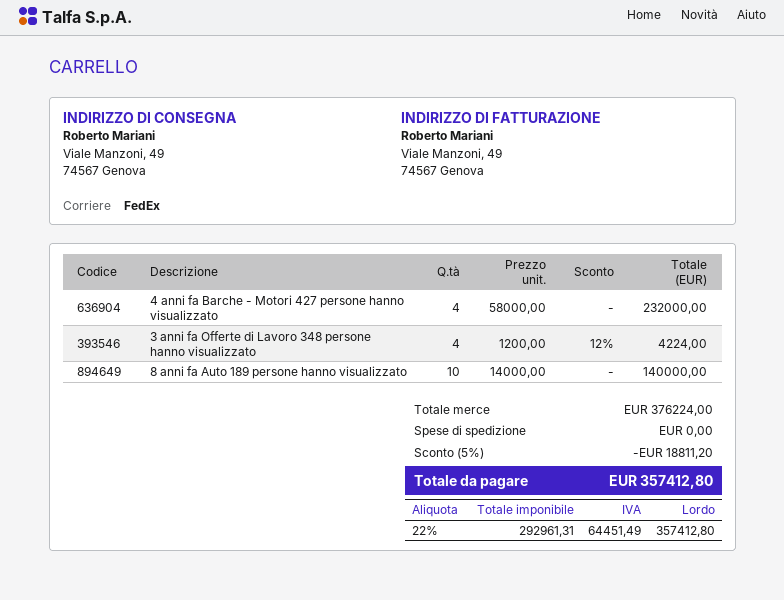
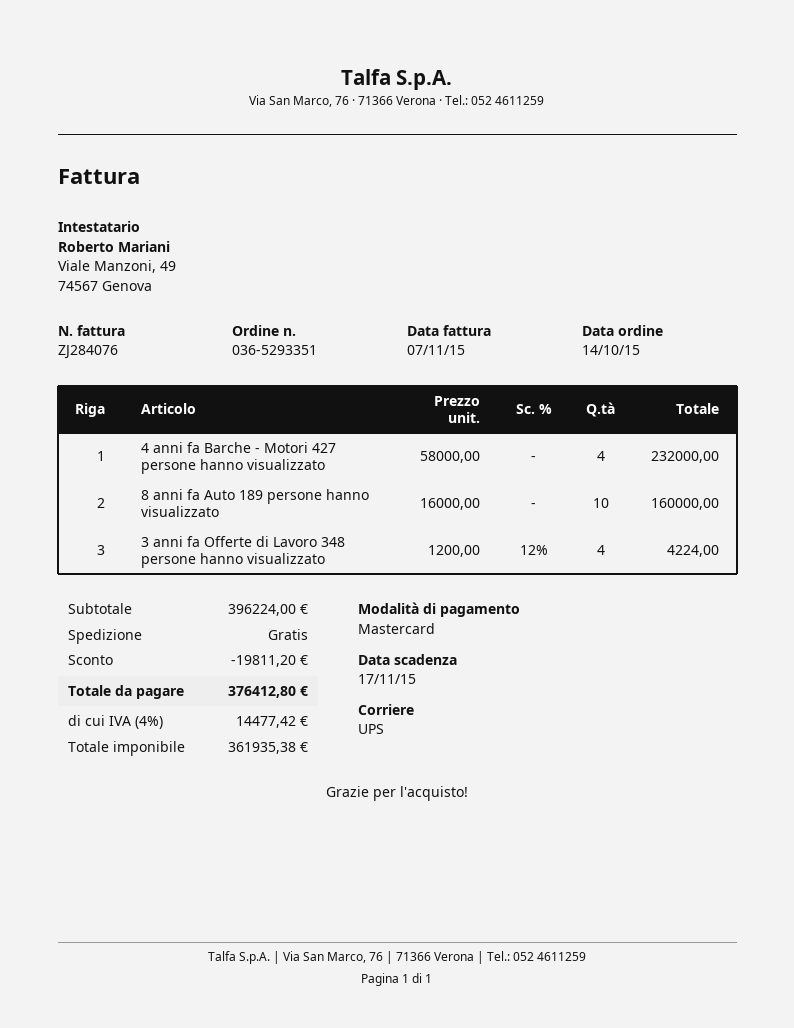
shipping method: FedEx -> UPS
8 anni fa Auto 189 persone hanno visualizzato: 10 x 14000.00 = 140000.00 -> 10 x 16000.00 = 160000.00
subtotal: 376224.00 -> 396224.00
discount: 18811.20 -> 19811.20
net: 292961.31 -> 361935.38
tax: 22% = 64451.49 -> 4% = 14477.42
total: 357412.80 -> 376412.80

